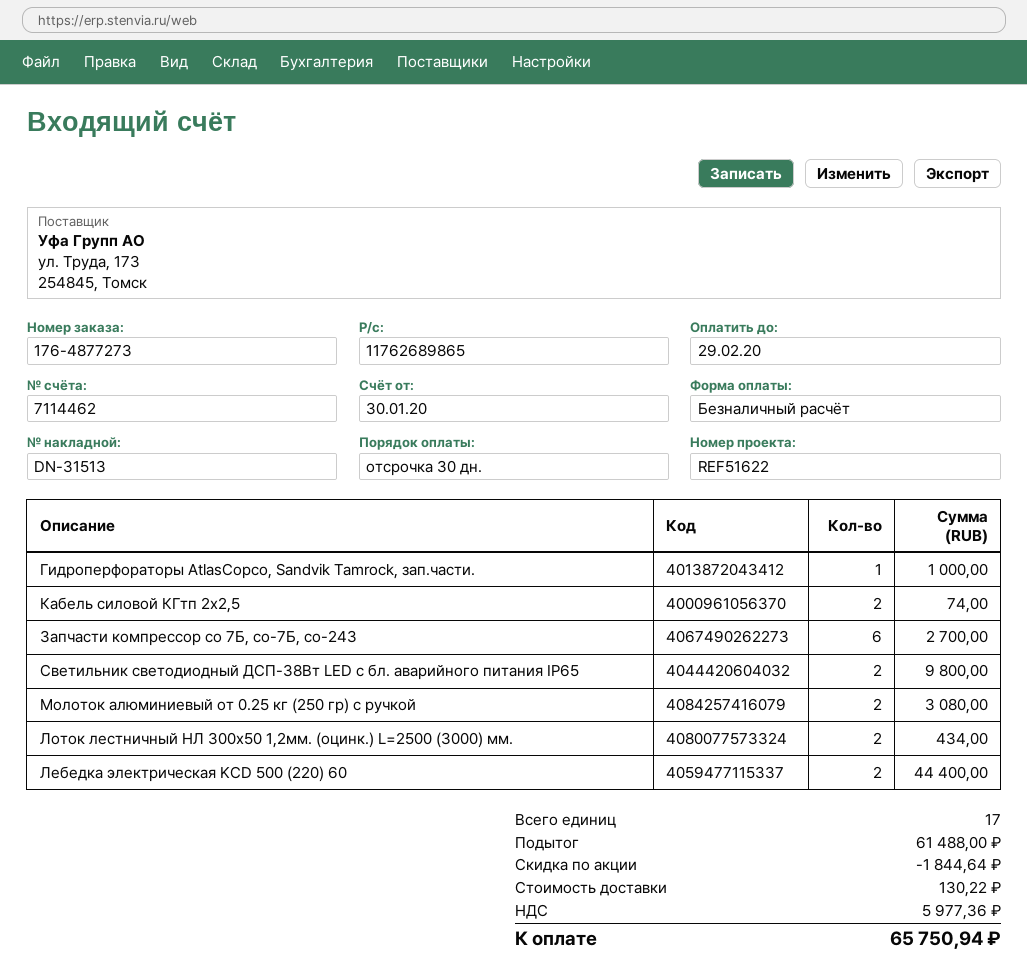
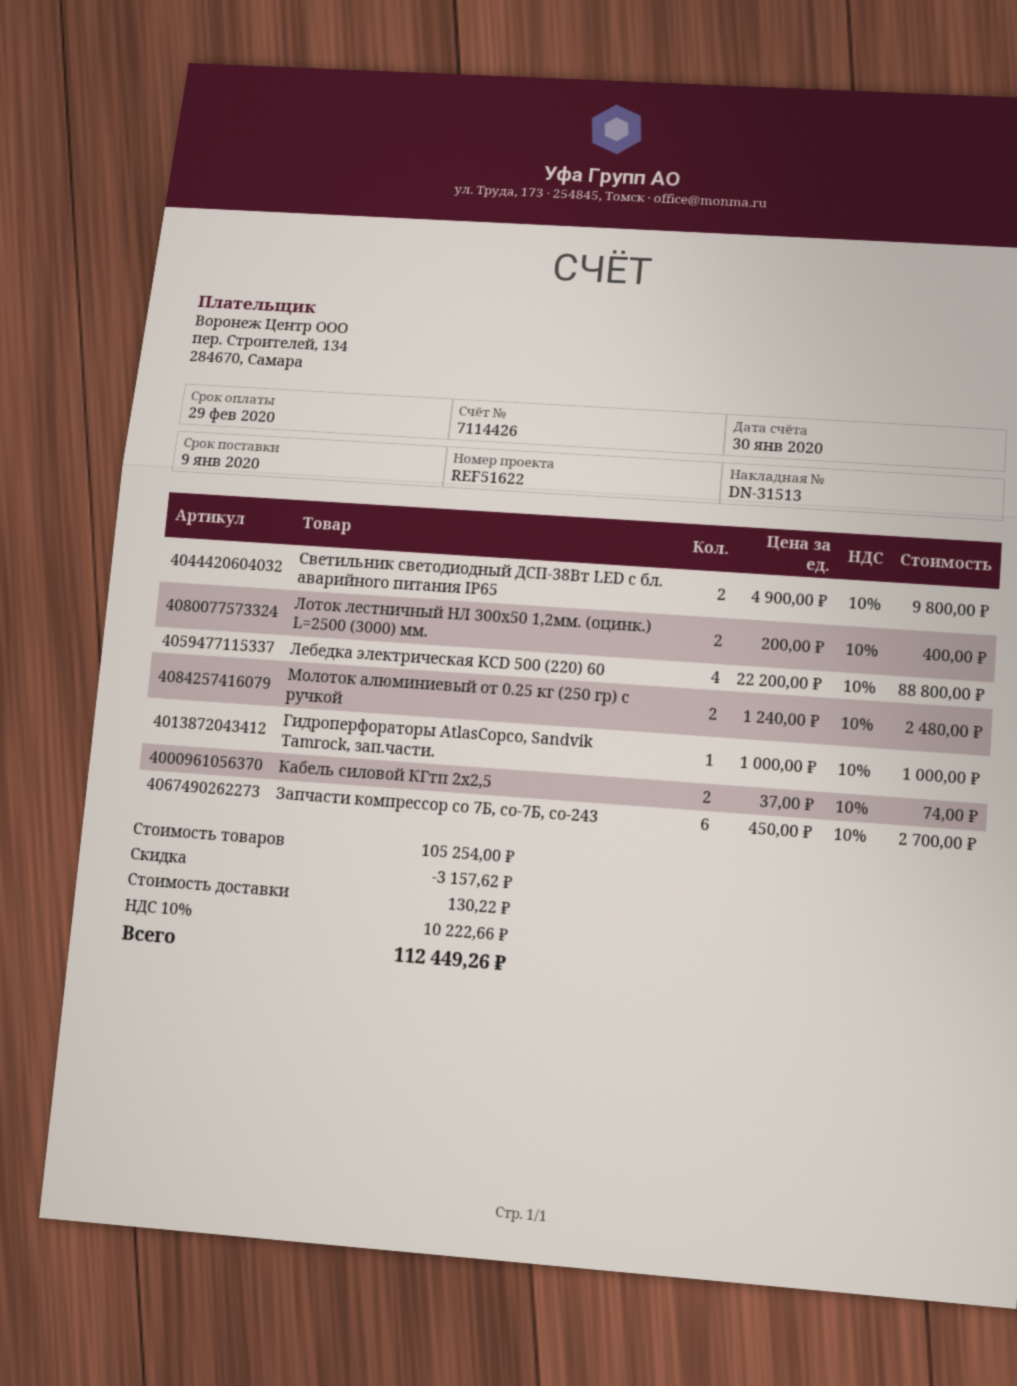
invoice number: 7114462 -> 7114426
Молоток алюминиевый от 0.25 кг (250 гр) с ручкой: 2 for 3080.00 -> 2 for 2480.00
Лоток лестничный НЛ 300х50 1,2мм. (оцинк.) L=2500 (3000) мм.: 2 for 434.00 -> 2 for 400.00
Лебедка электрическая KCD 500 (220) 60: 2 for 44400.00 -> 4 for 88800.00
subtotal: 61488.00 -> 105254.00
discount: 1844.64 -> 3157.62
tax: 5977.36 -> 10222.66
total: 65750.94 -> 112449.26

